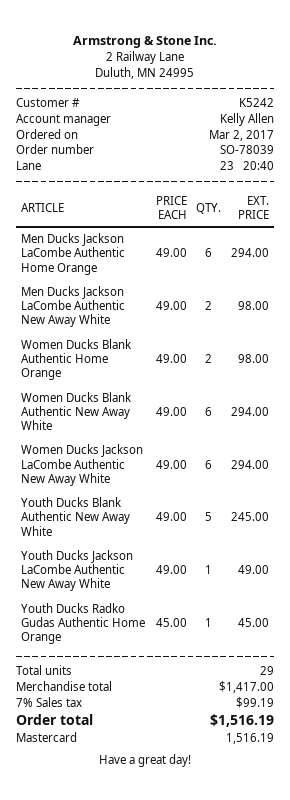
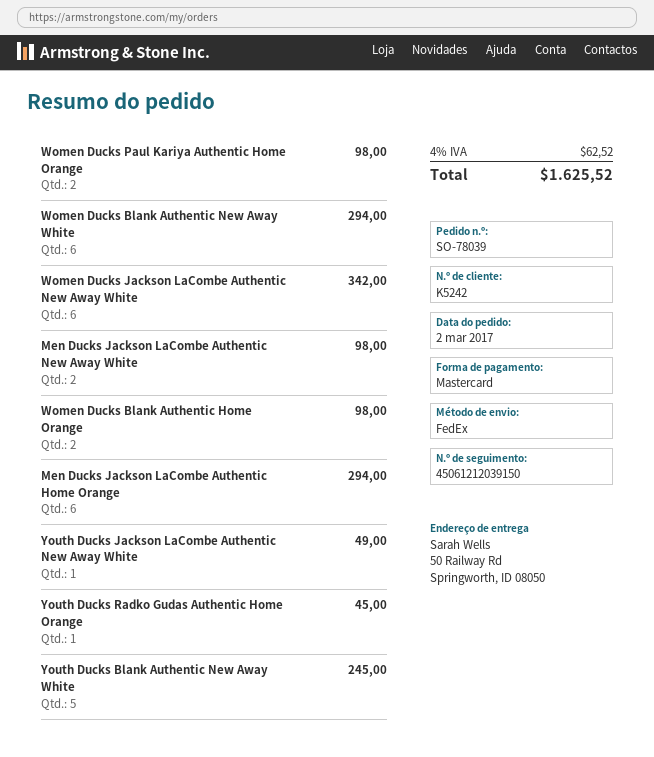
Women Ducks Jackson LaCombe Authentic New Away White: 6 for 294.00 -> 6 for 342.00
Women Ducks Paul Kariya Authentic Home Orange: none -> 2 for 98.00
tax: 7% = 99.19 -> 4% = 62.52
total: 1516.19 -> 1625.52

